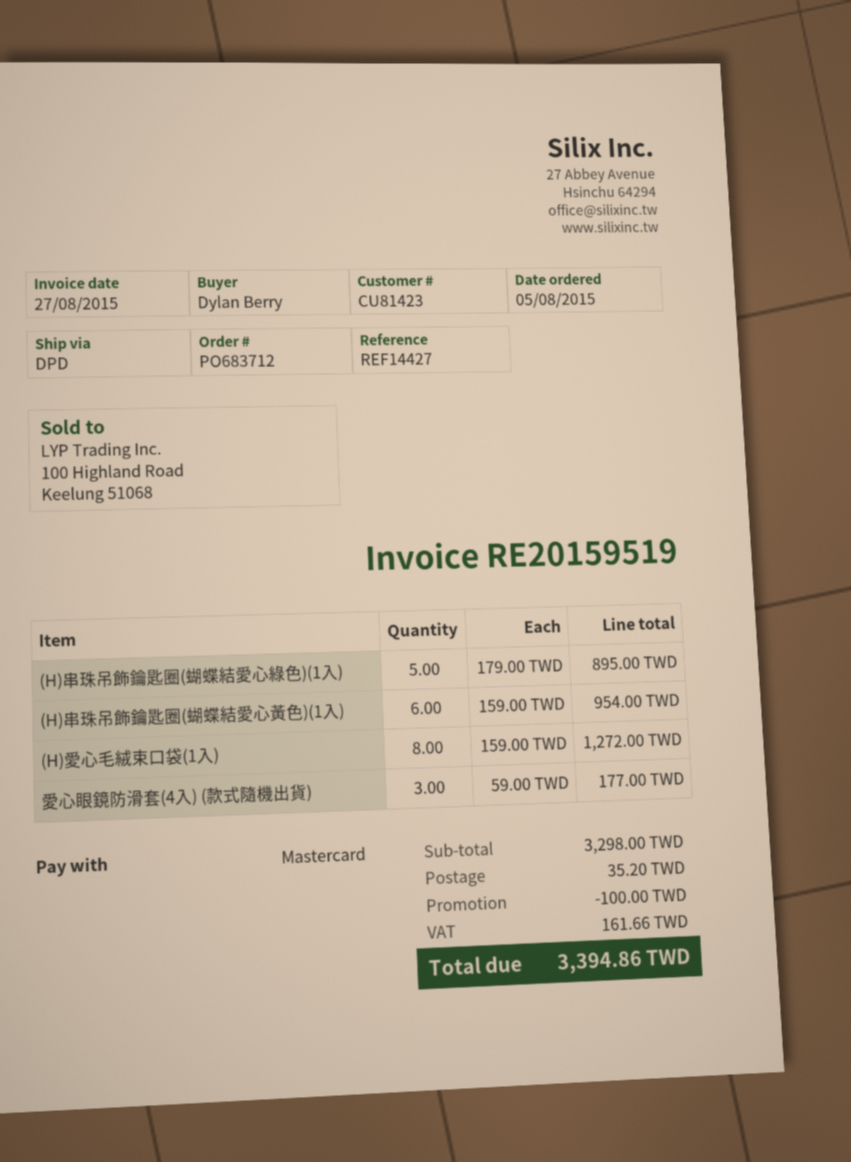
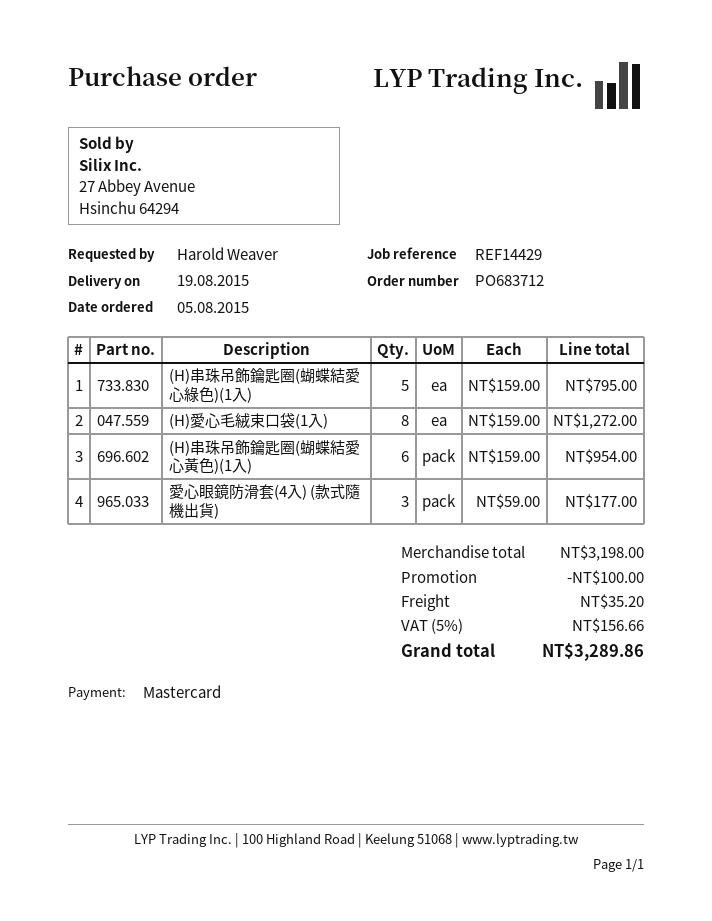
reference: REF14427 -> REF14429
ordered by: Dylan Berry -> Harold Weaver
(H)串珠吊飾鑰匙圈(蝴蝶結愛心綠色)(1入): 5 x 179.00 = 895.00 -> 5 x 159.00 = 795.00
subtotal: 3298.00 -> 3198.00
tax: 161.66 -> 156.66
total: 3394.86 -> 3289.86

